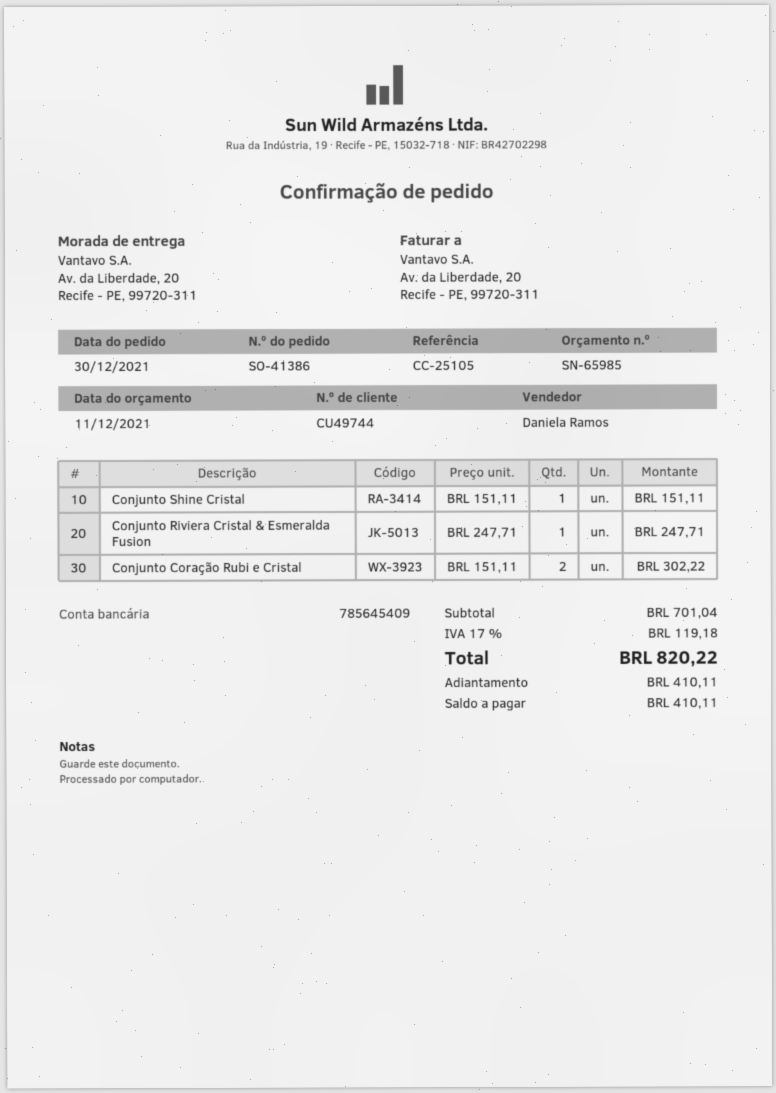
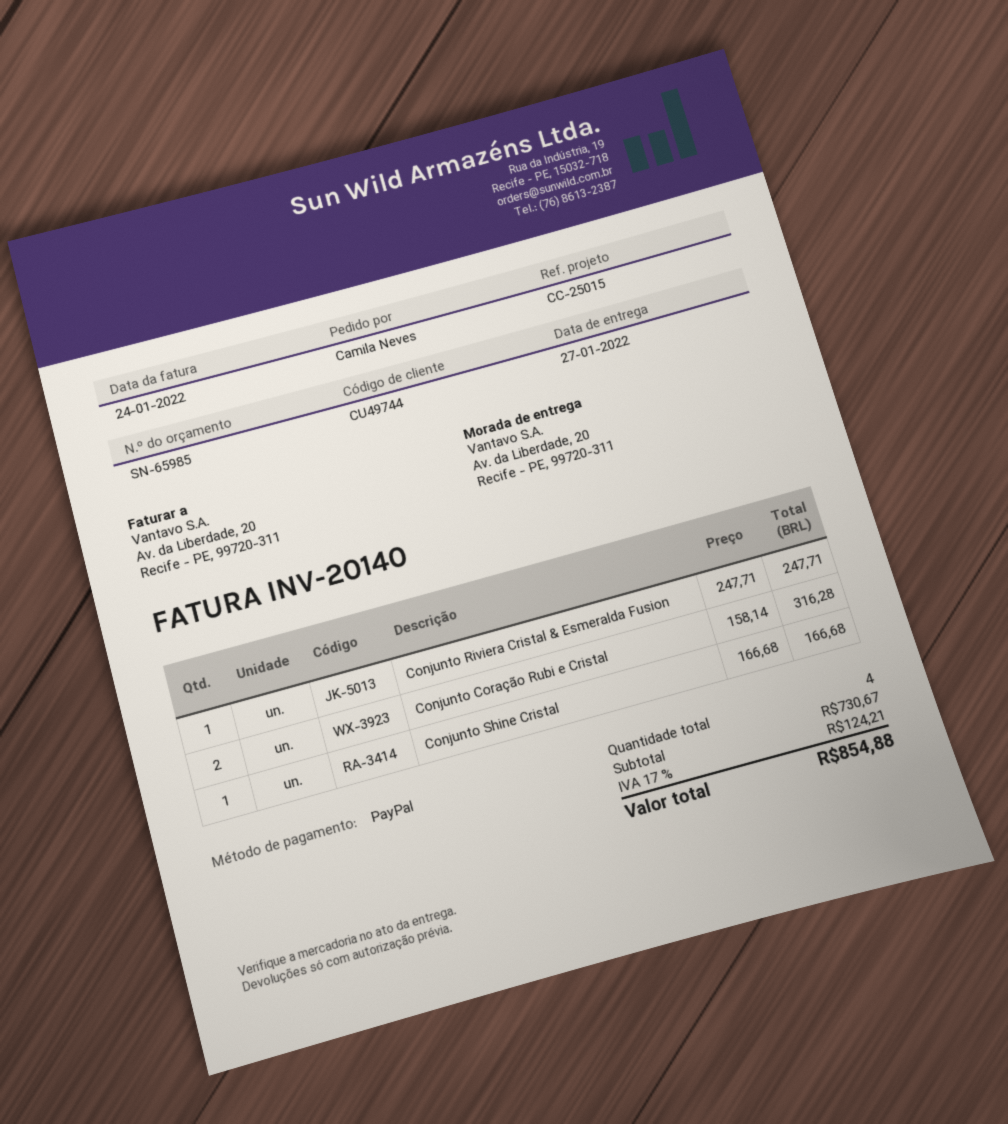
reference: CC-25105 -> CC-25015
Conjunto Shine Cristal: 1 x 151.11 = 151.11 -> 1 x 166.68 = 166.68
Conjunto Coração Rubi e Cristal: 2 x 151.11 = 302.22 -> 2 x 158.14 = 316.28
subtotal: 701.04 -> 730.67
tax: 17% = 119.18 -> 17% = 124.21
total: 820.22 -> 854.88

